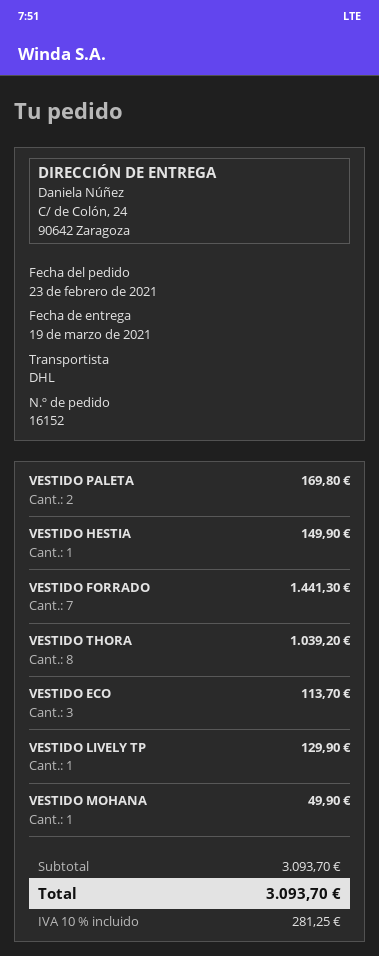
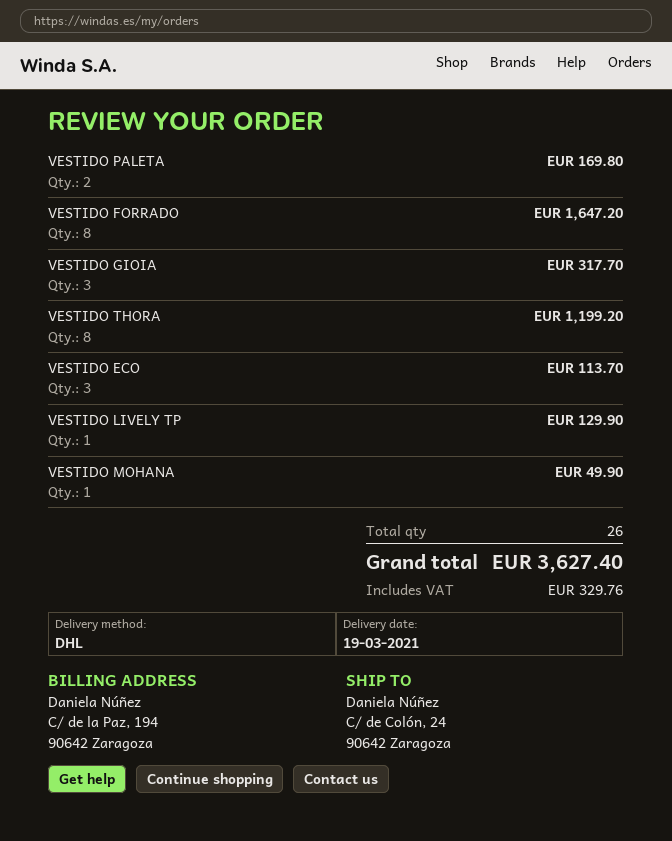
VESTIDO HESTIA: 1 for 149.90 -> none
VESTIDO FORRADO: 7 for 1441.30 -> 8 for 1647.20
VESTIDO THORA: 8 for 1039.20 -> 8 for 1199.20
VESTIDO GIOIA: none -> 3 for 317.70
tax: 281.25 -> 329.76
total: 3093.70 -> 3627.40

